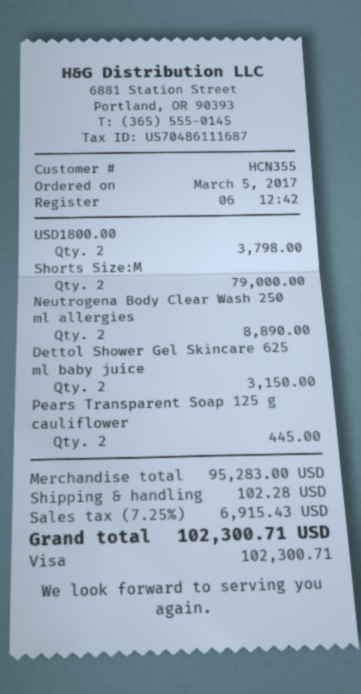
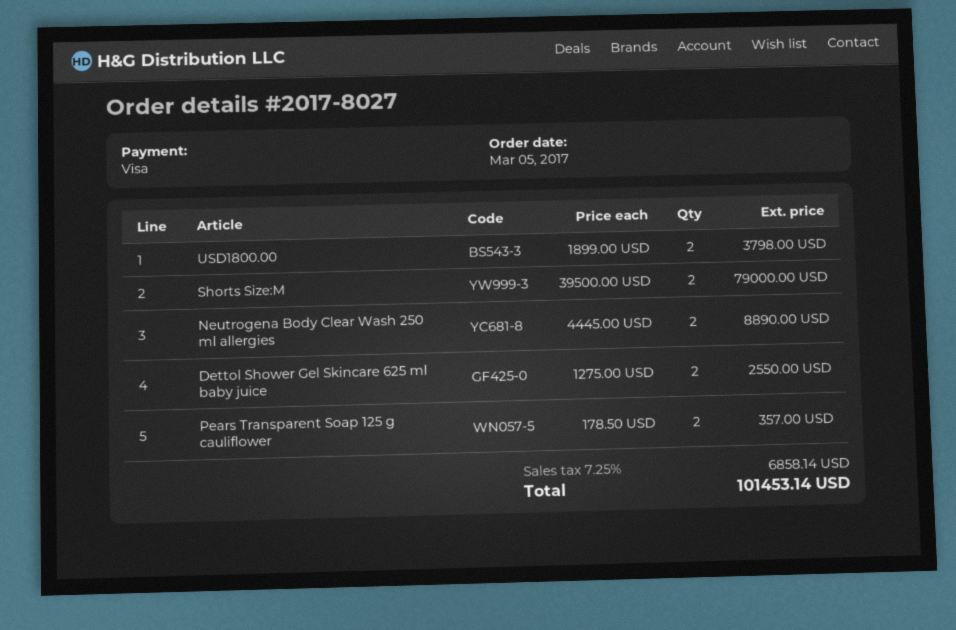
Dettol Shower Gel Skincare 625 ml baby juice: 2 for 3150.00 -> 2 for 2550.00
Pears Transparent Soap 125 g cauliflower: 2 for 445.00 -> 2 for 357.00
shipping: 102.28 -> none
tax: 7.25% = 6915.43 -> 7.25% = 6858.14
total: 102300.71 -> 101453.14

